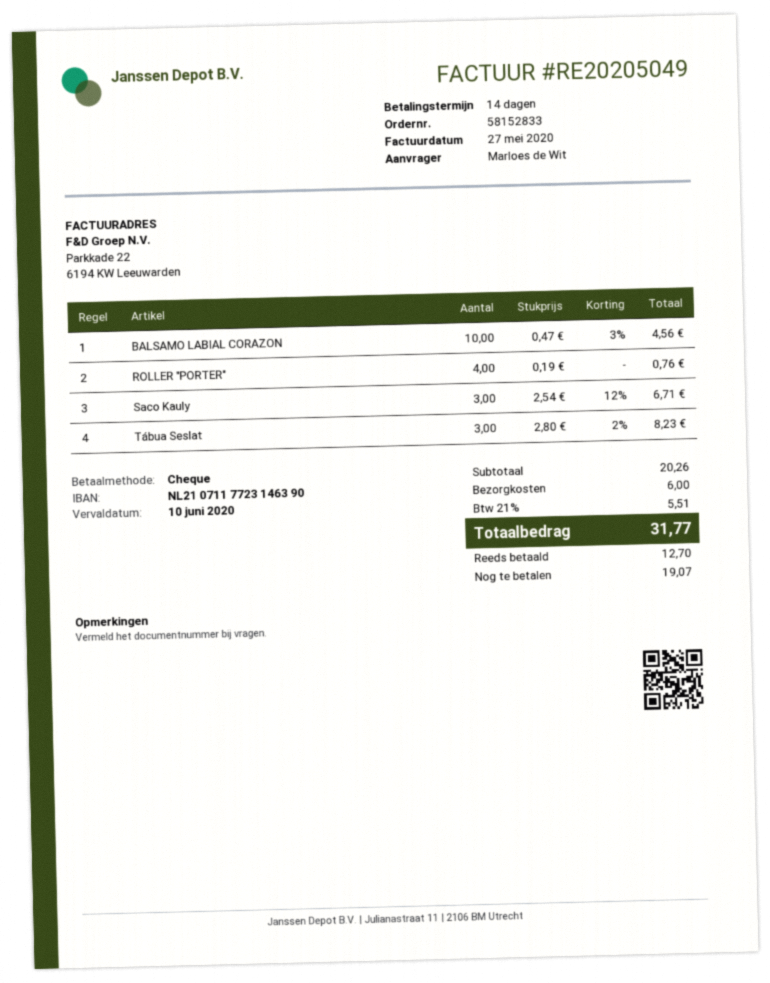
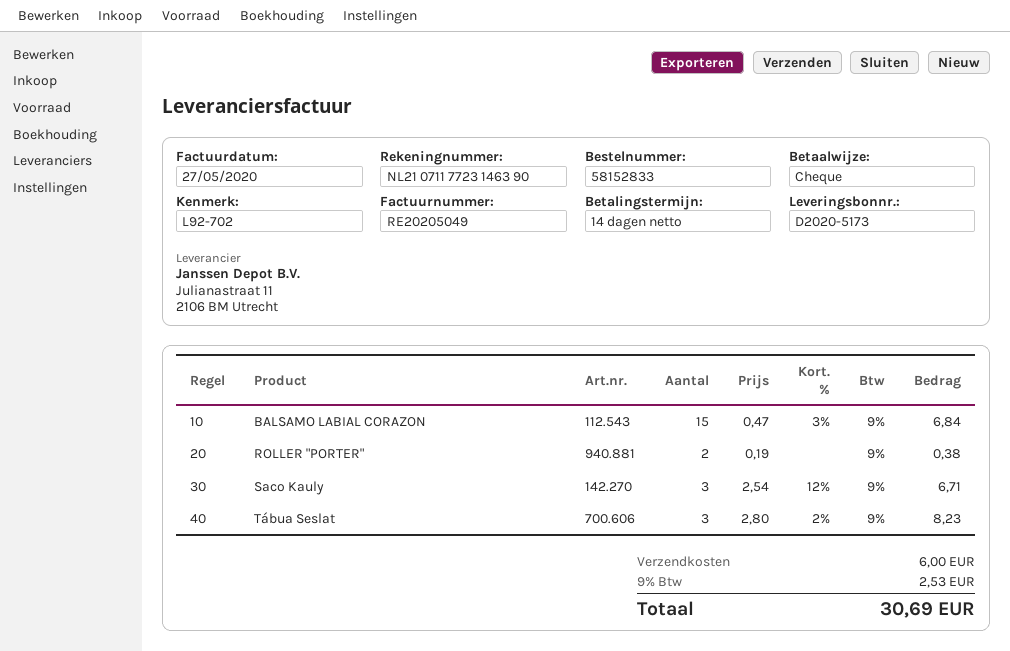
BALSAMO LABIAL CORAZON: 10 x 0.47 - 3% = 4.56 -> 15 x 0.47 - 3% = 6.84
ROLLER "PORTER": 4 x 0.19 = 0.76 -> 2 x 0.19 = 0.38
tax: 21% = 5.51 -> 9% = 2.53
total: 31.77 -> 30.69

